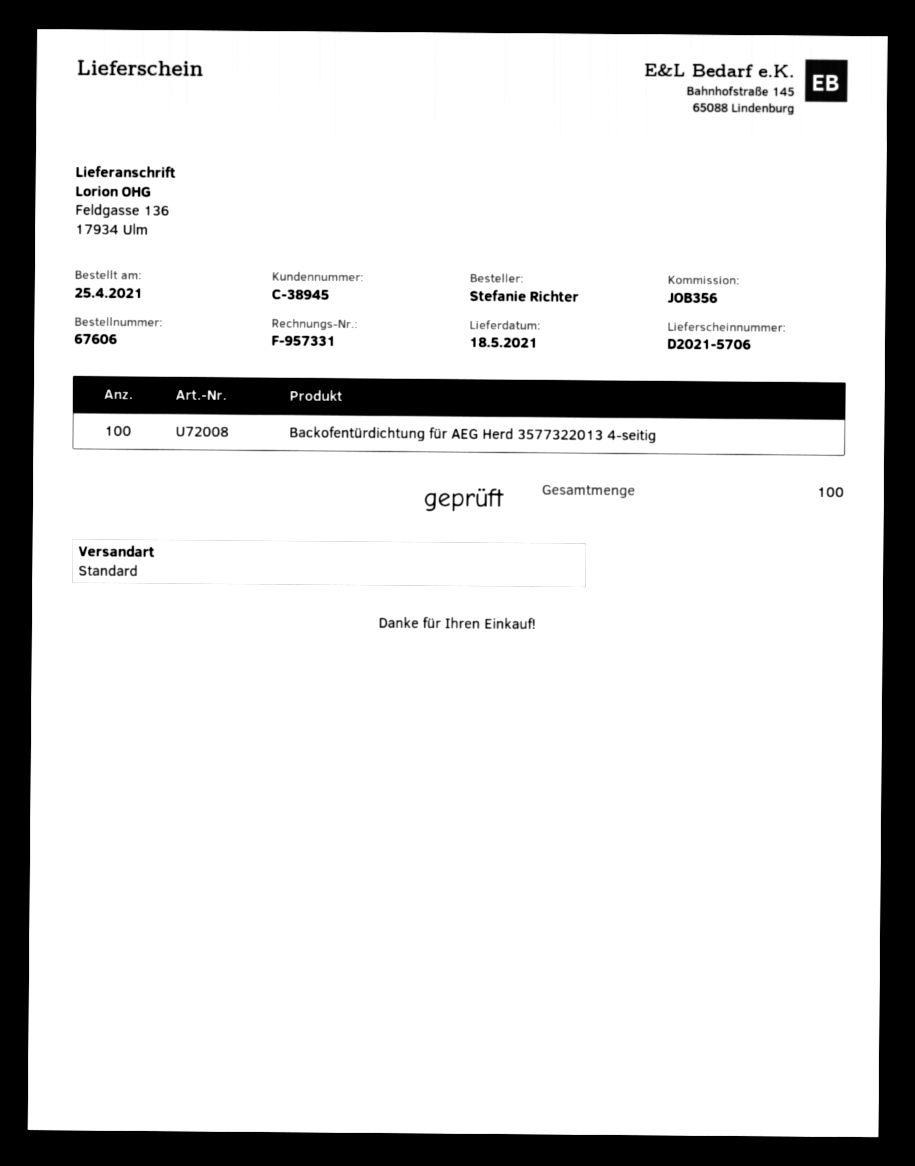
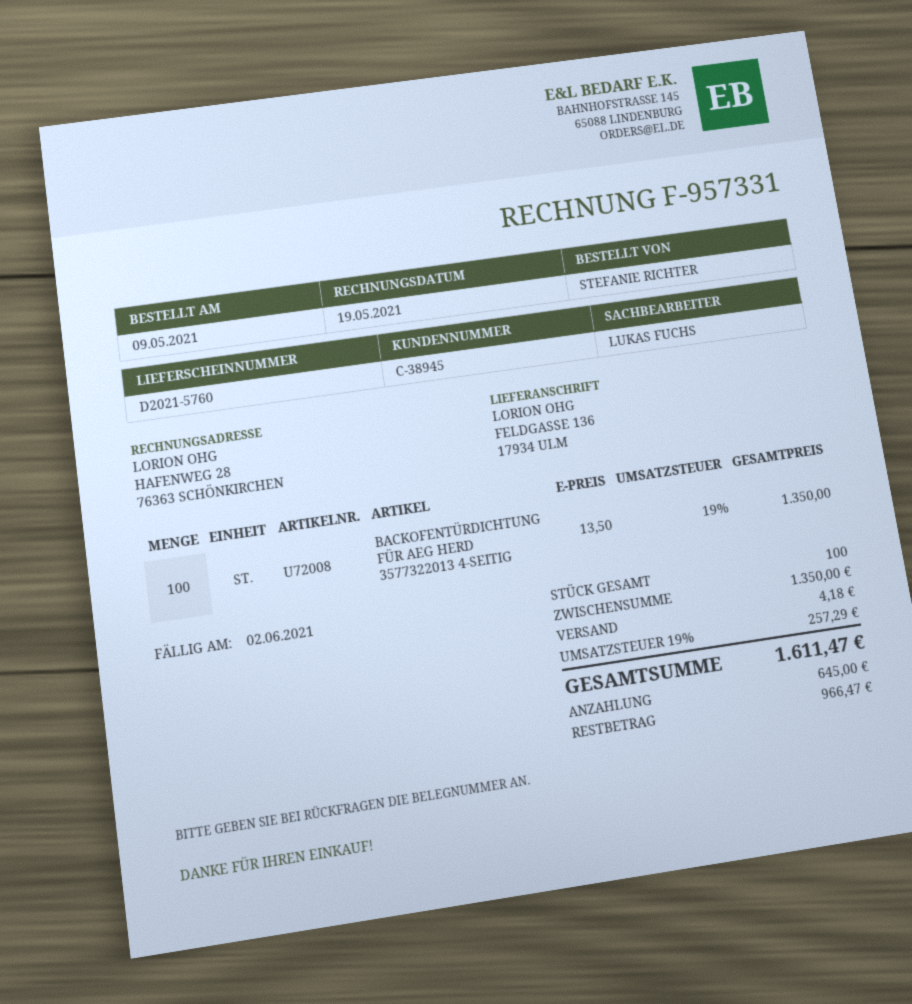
order date: 2021-04-25 -> 2021-05-09
delivery note number: D2021-5706 -> D2021-5760

